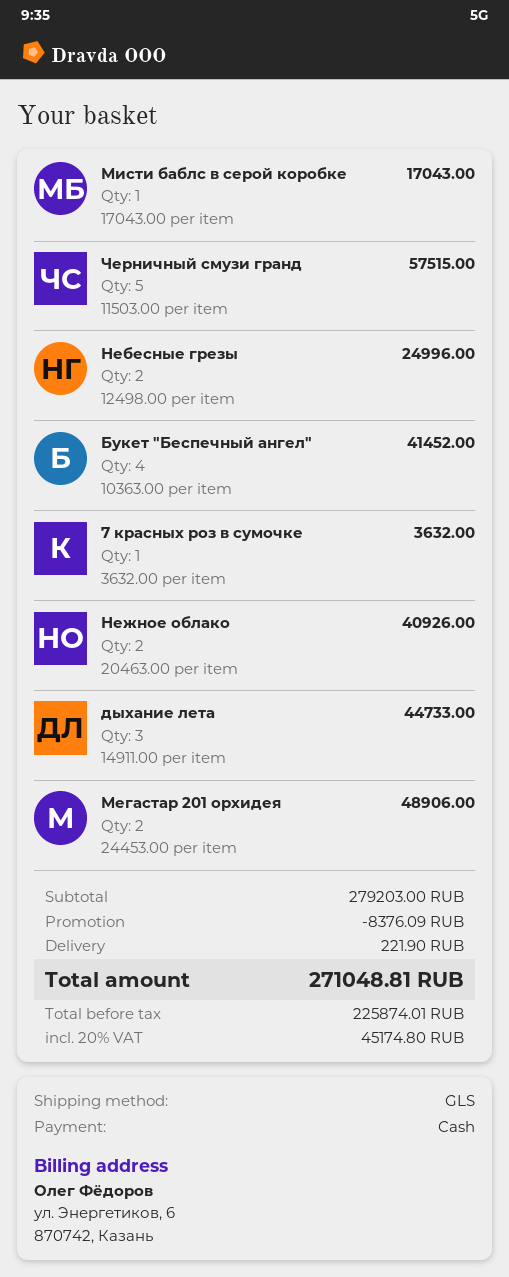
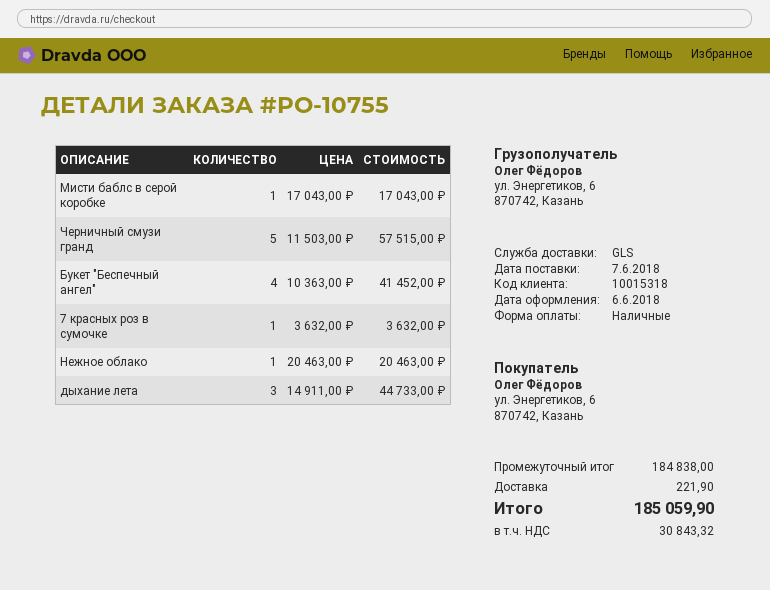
Небесные грезы: 2 x 12498.00 = 24996.00 -> none
Нежное облако: 2 x 20463.00 = 40926.00 -> 1 x 20463.00 = 20463.00
Мегастар 201 орхидея: 2 x 24453.00 = 48906.00 -> none
subtotal: 279203.00 -> 184838.00
discount: 8376.09 -> none
tax: 45174.80 -> 30843.32
total: 271048.81 -> 185059.90

